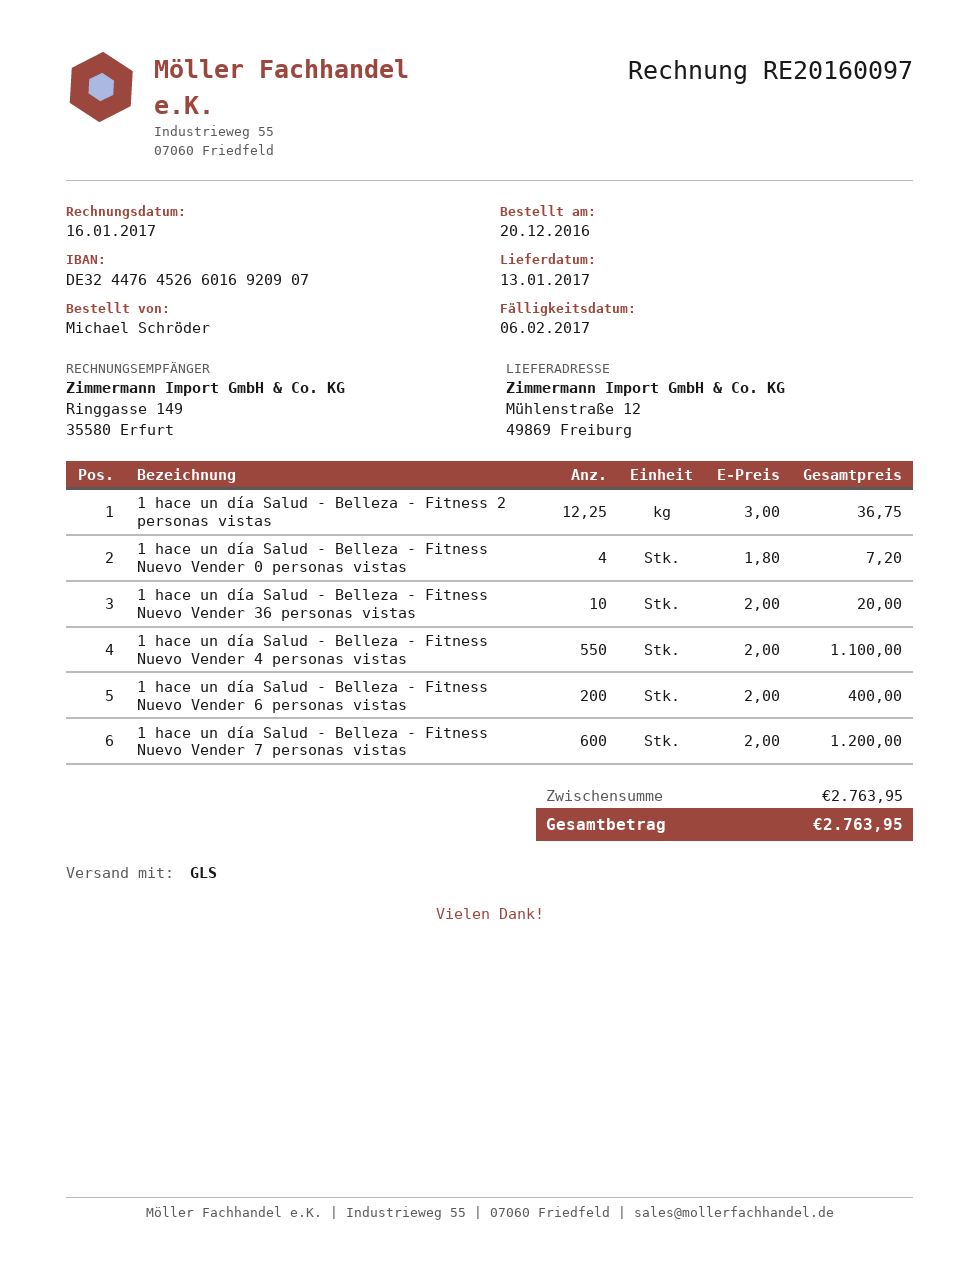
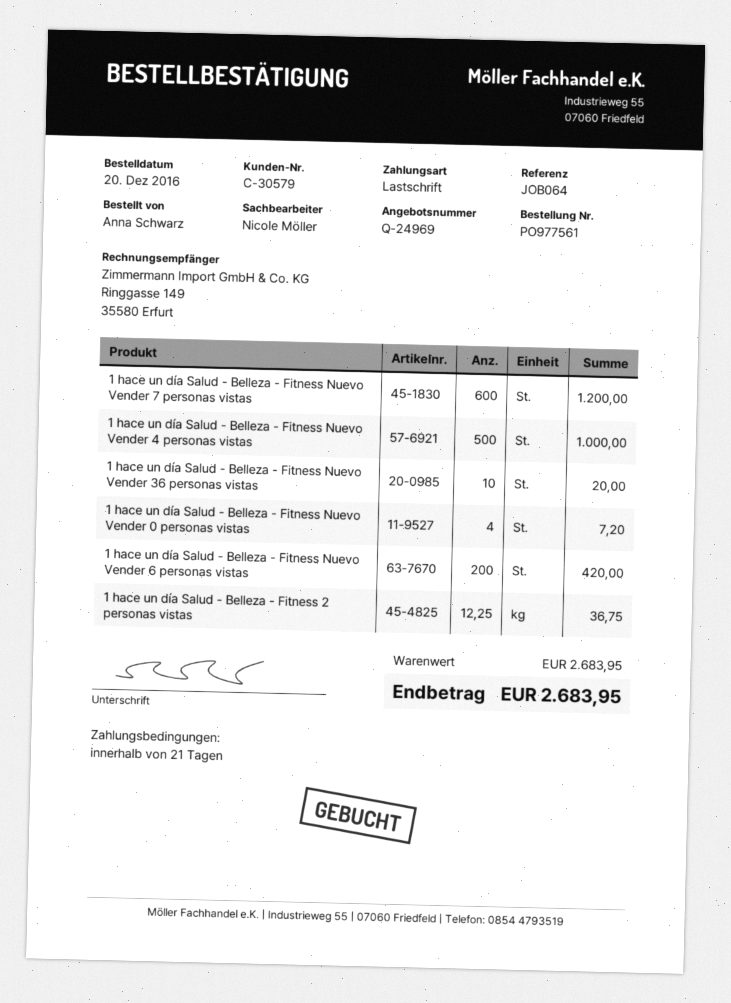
ordered by: Michael Schröder -> Anna Schwarz
1 hace un día Salud - Belleza - Fitness Nuevo Vender 4 personas vistas: 550 for 1100.00 -> 500 for 1000.00
1 hace un día Salud - Belleza - Fitness Nuevo Vender 6 personas vistas: 200 for 400.00 -> 200 for 420.00
subtotal: 2763.95 -> 2683.95
total: 2763.95 -> 2683.95

